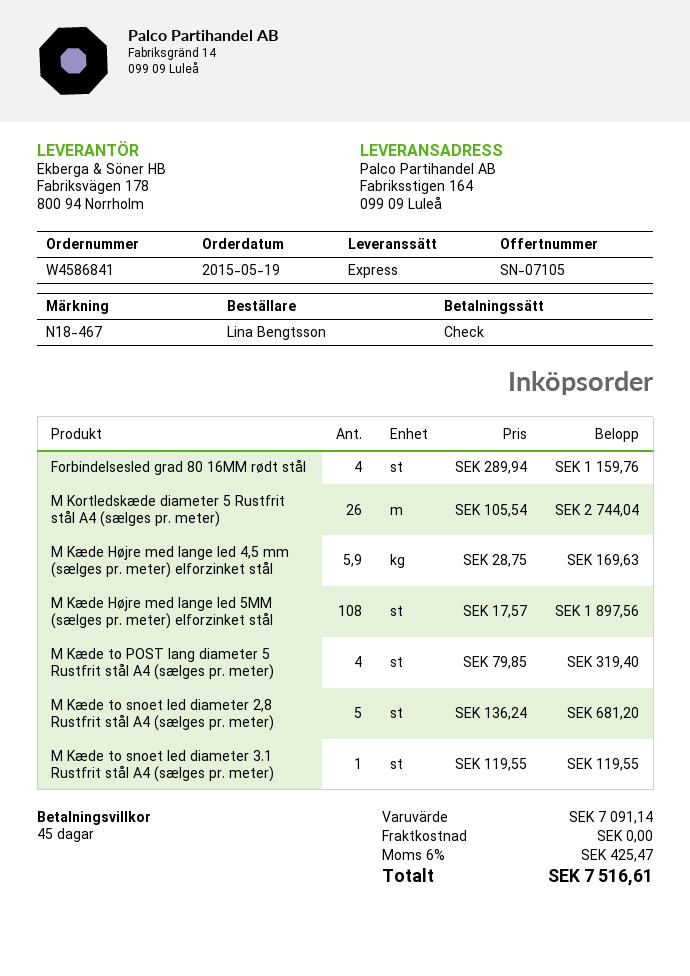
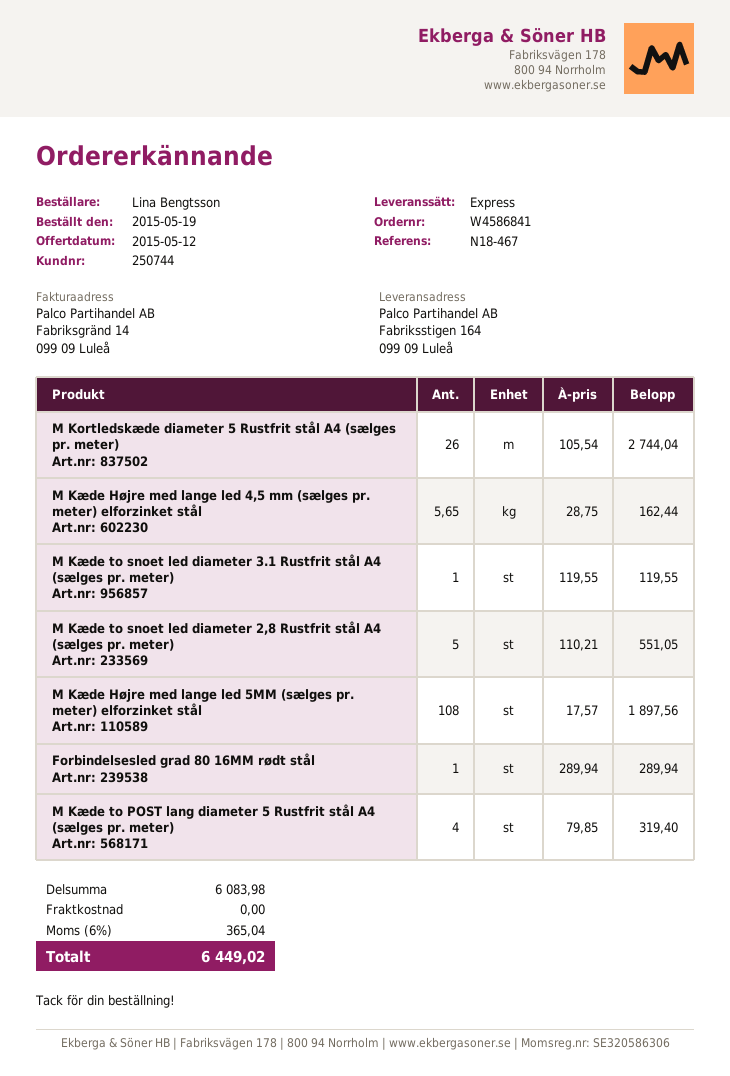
Forbindelsesled grad 80 16MM rødt stål: 4 x 289.94 = 1159.76 -> 1 x 289.94 = 289.94
M Kæde Højre med lange led 4,5 mm (sælges pr. meter) elforzinket stål: 5.9 x 28.75 = 169.63 -> 5.65 x 28.75 = 162.44
M Kæde to snoet led diameter 2,8 Rustfrit stål A4 (sælges pr. meter): 5 x 136.24 = 681.20 -> 5 x 110.21 = 551.05
subtotal: 7091.14 -> 6083.98
tax: 6% = 425.47 -> 6% = 365.04
total: 7516.61 -> 6449.02

